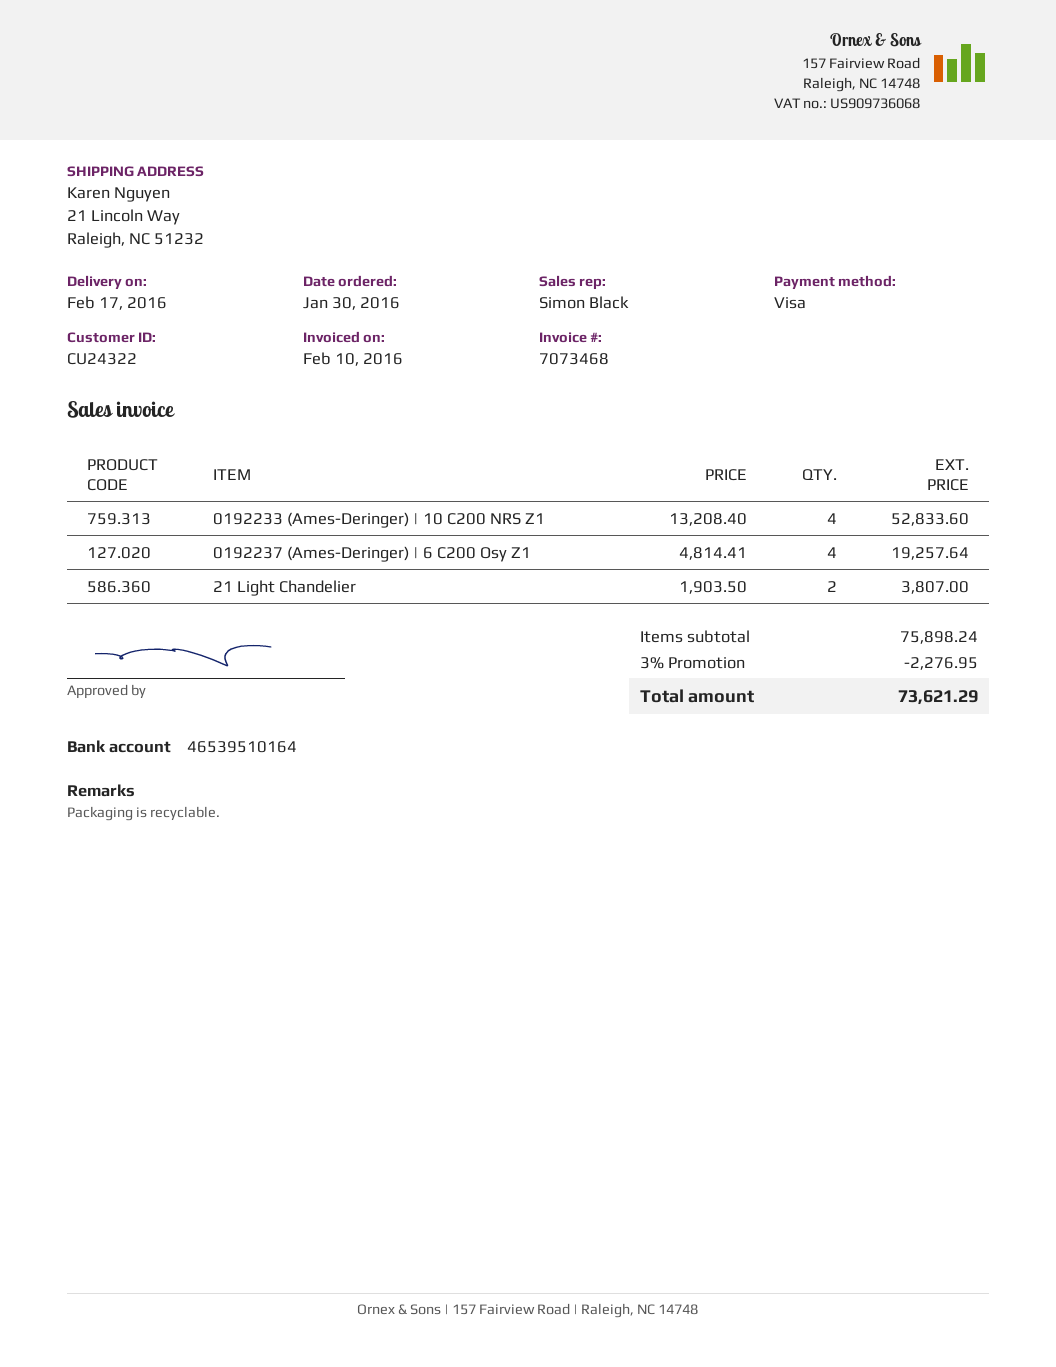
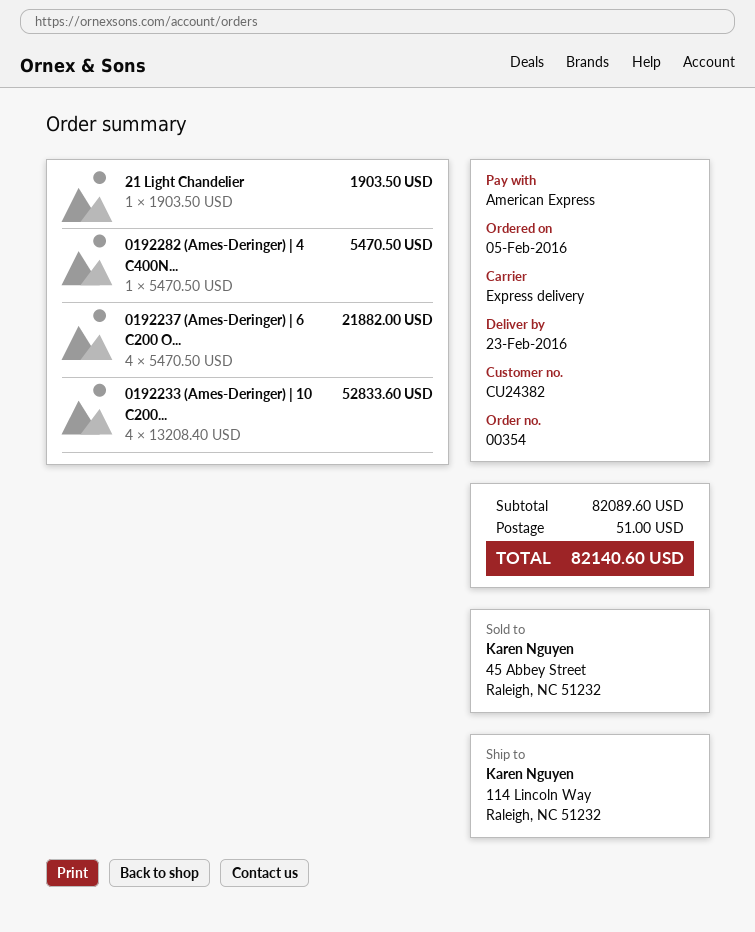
order date: 2016-01-30 -> 2016-02-05
delivery date: 2016-02-17 -> 2016-02-23
customer number: CU24322 -> CU24382
payment method: Visa -> American Express
ship to: 21 Lincoln Way, Raleigh, NC 51232 -> 114 Lincoln Way, Raleigh, NC 51232
0192237 (Ames-Deringer) | 6 C200 Osy Z1: 4 x 4814.41 = 19257.64 -> 4 x 5470.50 = 21882.00
21 Light Chandelier: 2 x 1903.50 = 3807.00 -> 1 x 1903.50 = 1903.50
0192282 (Ames-Deringer) | 4 C400N...: none -> 1 x 5470.50 = 5470.50
subtotal: 75898.24 -> 82089.60
discount: 3% = 2276.95 -> none
shipping: none -> 51.00
total: 73621.29 -> 82140.60

